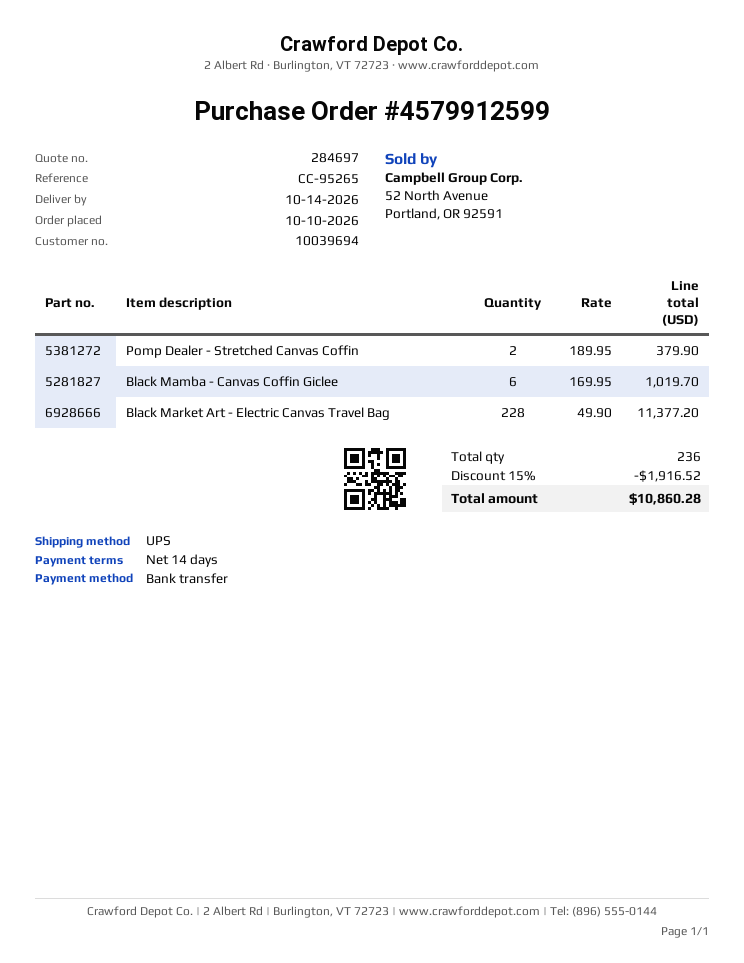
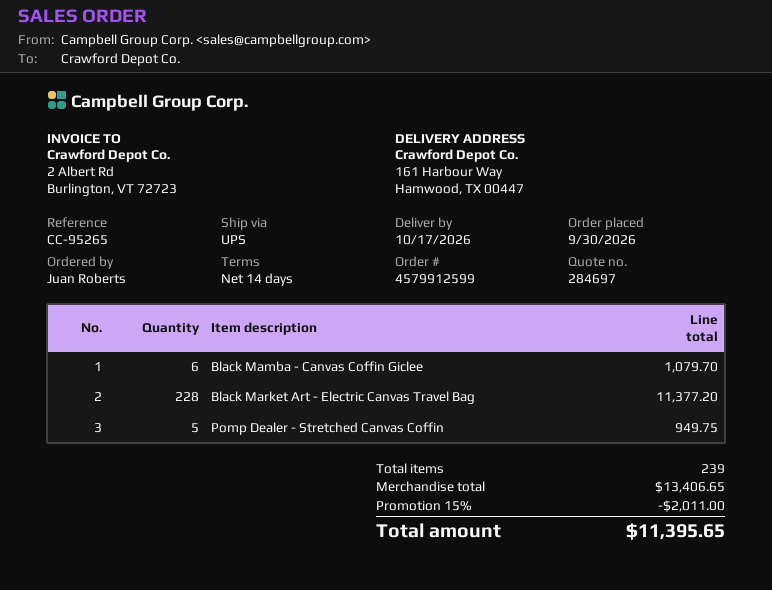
order date: 2026-10-10 -> 2026-09-30
delivery date: 2026-10-14 -> 2026-10-17
Pomp Dealer - Stretched Canvas Coffin: 2 for 379.90 -> 5 for 949.75
Black Mamba - Canvas Coffin Giclee: 6 for 1019.70 -> 6 for 1079.70
total quantity: 236 -> 239
discount: 15% = 1916.52 -> 15% = 2011.00
total: 10860.28 -> 11395.65

